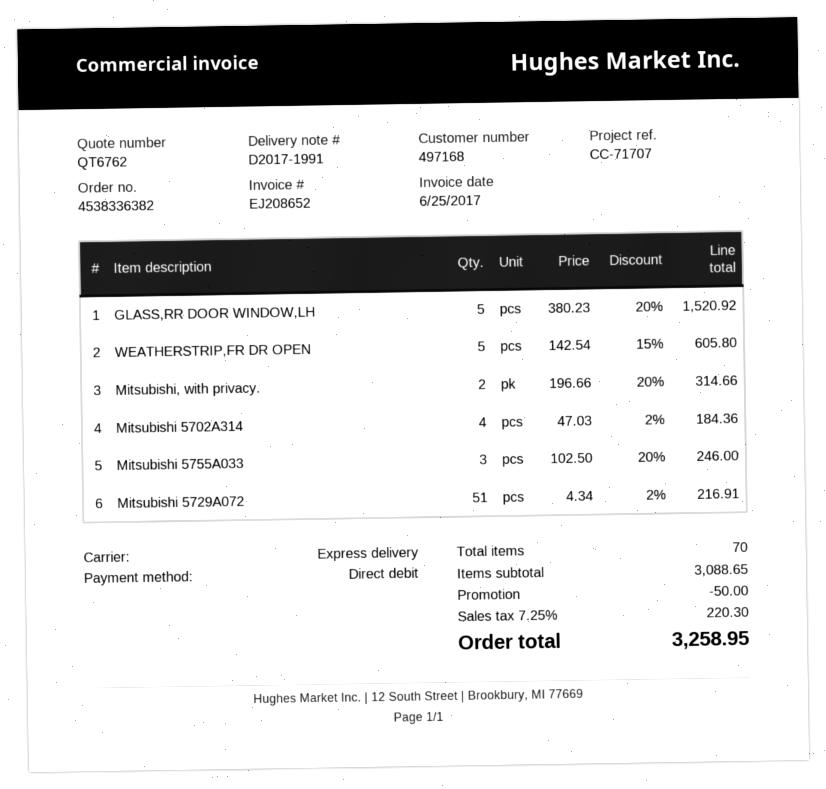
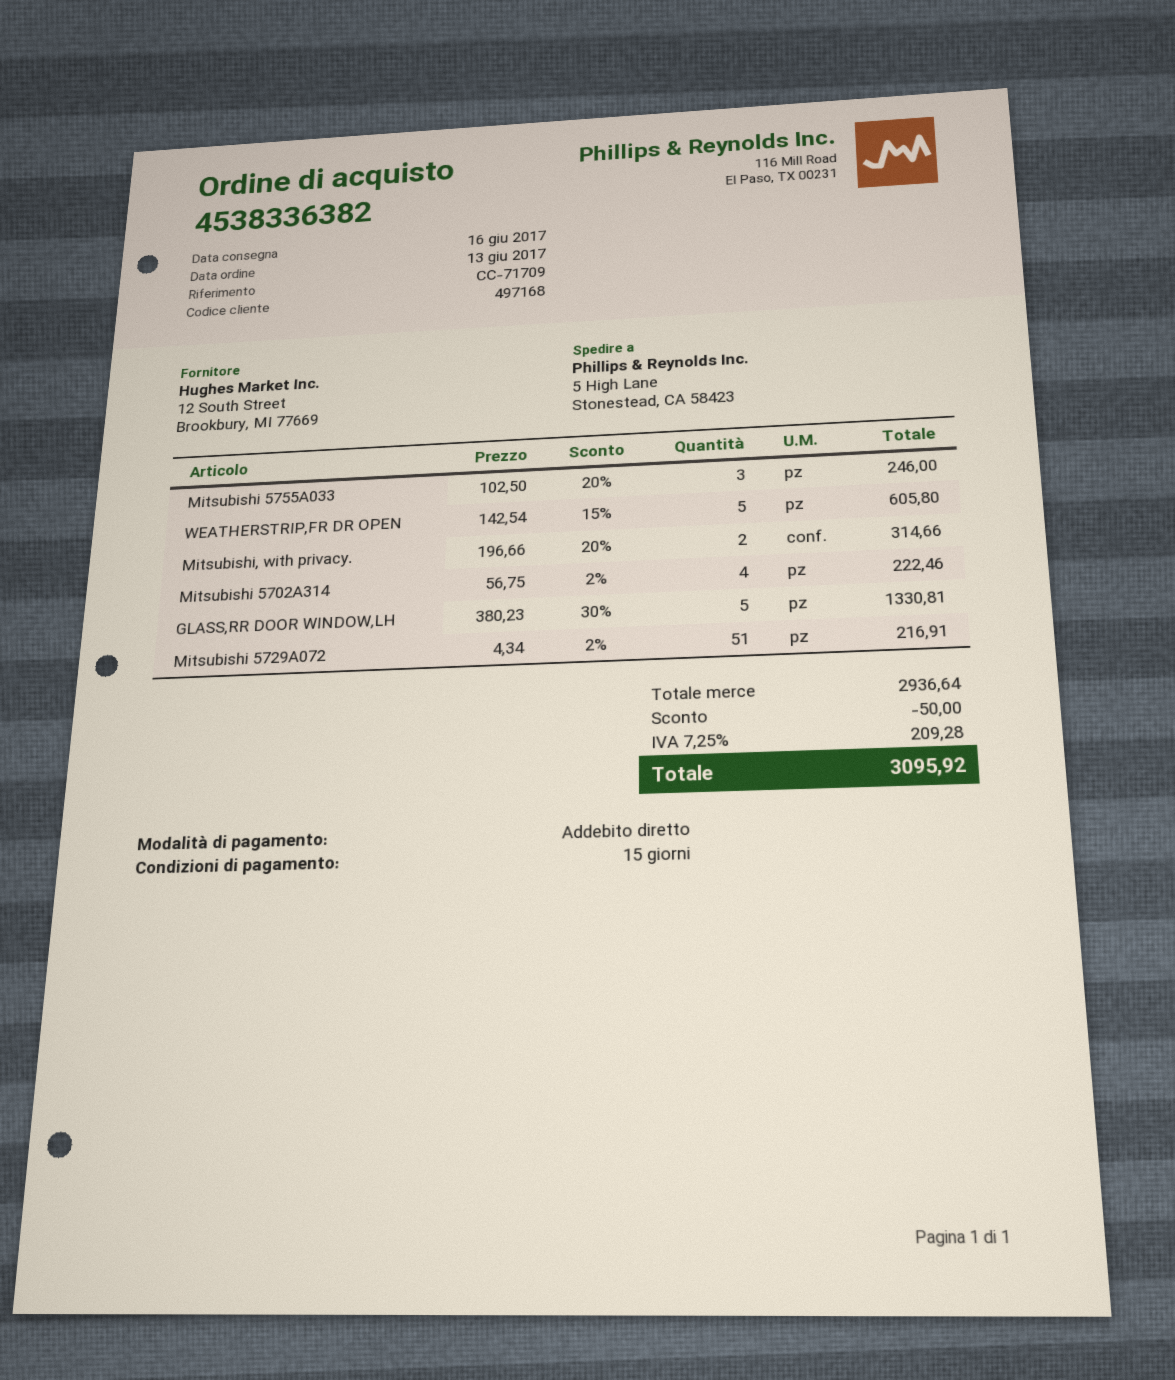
reference: CC-71707 -> CC-71709
GLASS,RR DOOR WINDOW,LH: 5 x 380.23 - 20% = 1520.92 -> 5 x 380.23 - 30% = 1330.81
Mitsubishi 5702A314: 4 x 47.03 - 2% = 184.36 -> 4 x 56.75 - 2% = 222.46
subtotal: 3088.65 -> 2936.64
tax: 7.25% = 220.30 -> 7.25% = 209.28
total: 3258.95 -> 3095.92

